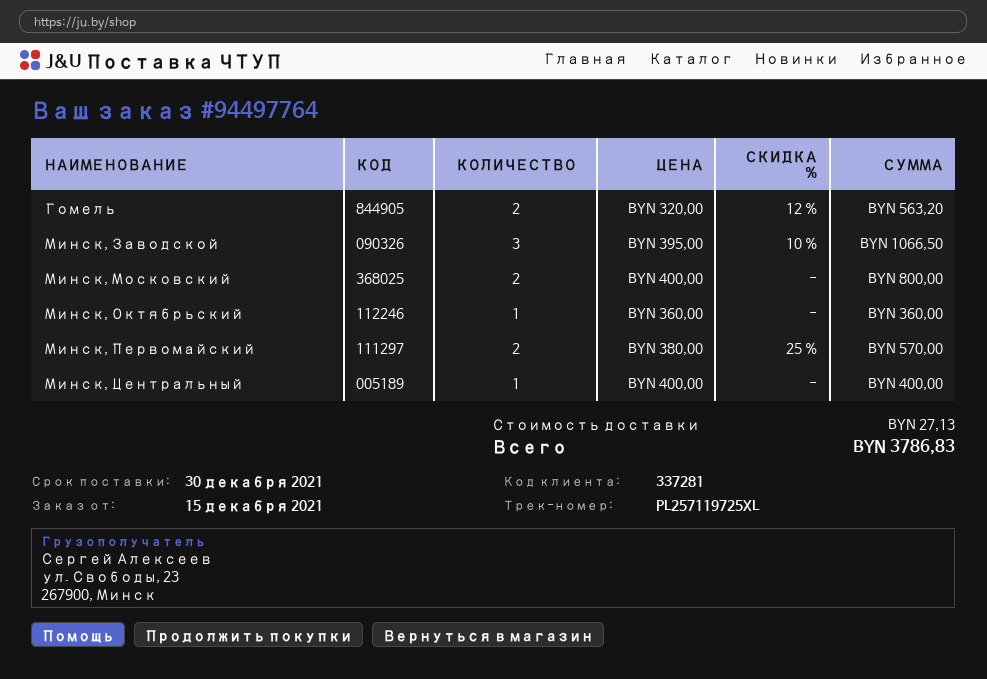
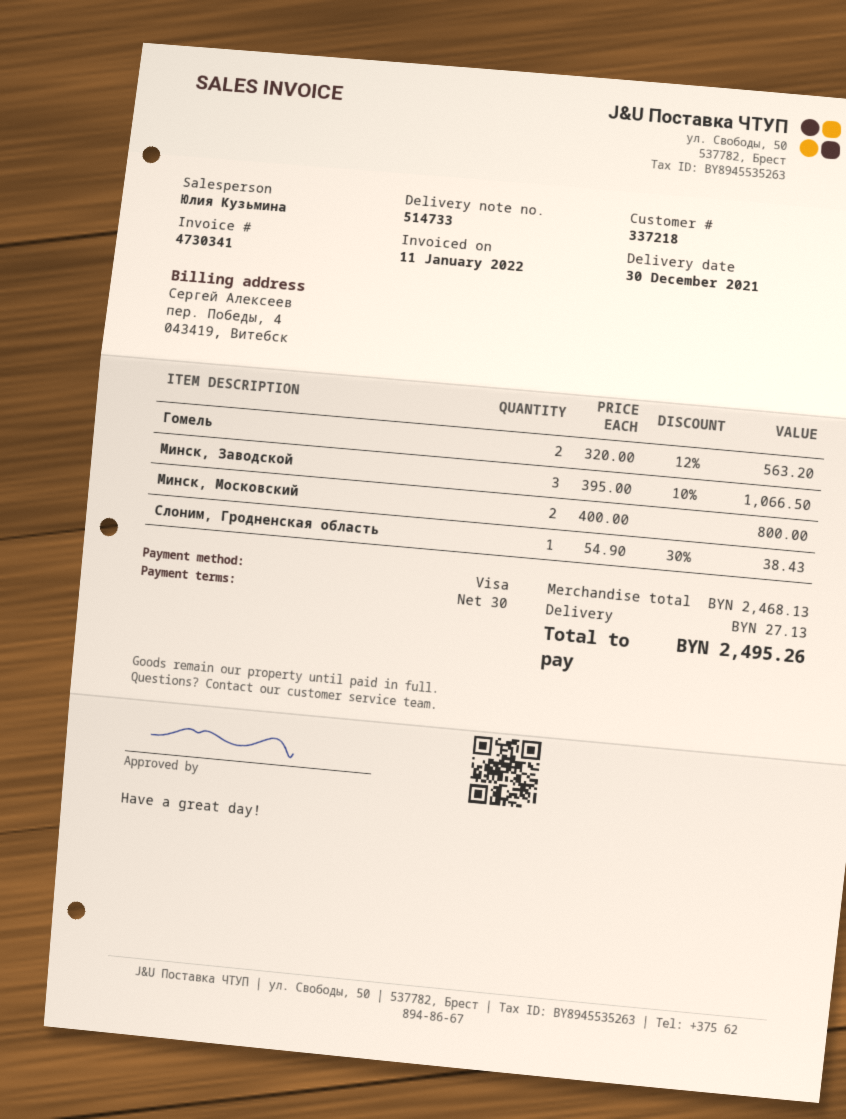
customer number: 337281 -> 337218
Минск, Октябрьский: 1 x 360.00 = 360.00 -> none
Минск, Первомайский: 2 x 380.00 - 25% = 570.00 -> none
Минск, Центральный: 1 x 400.00 = 400.00 -> none
Слоним, Гродненская область: none -> 1 x 54.90 - 30% = 38.43
total: 3786.83 -> 2495.26

